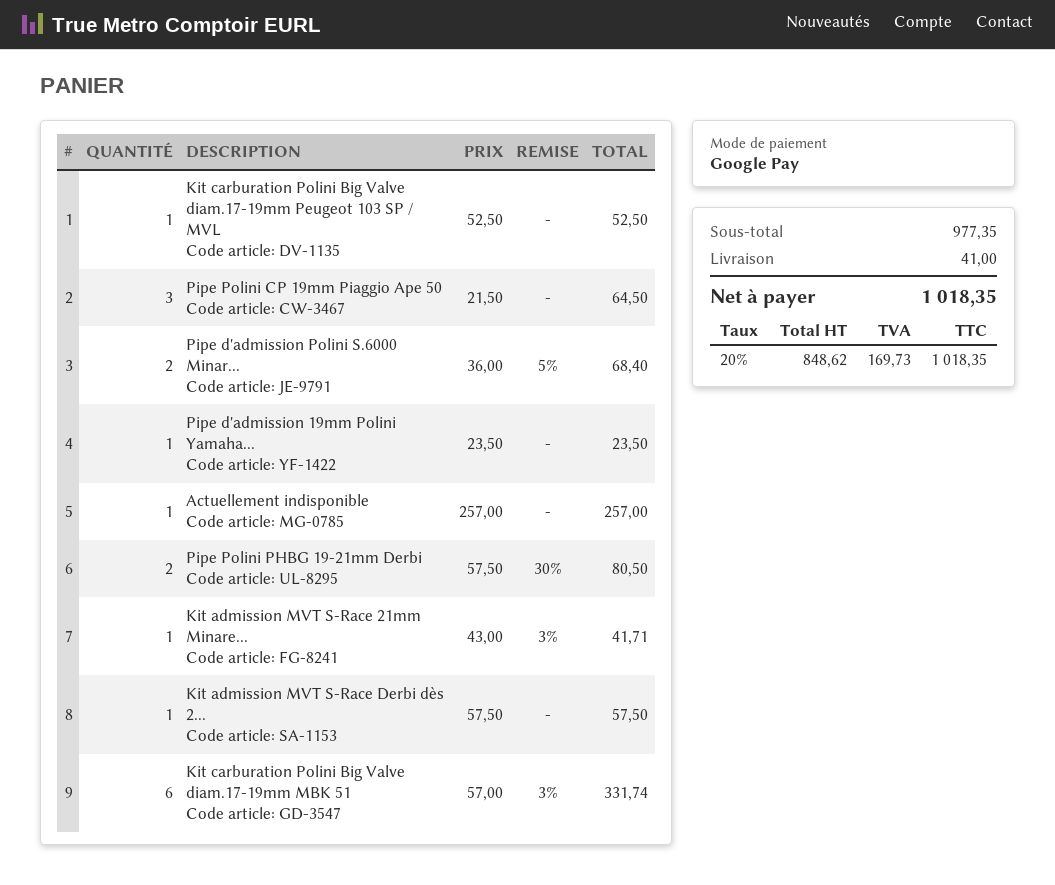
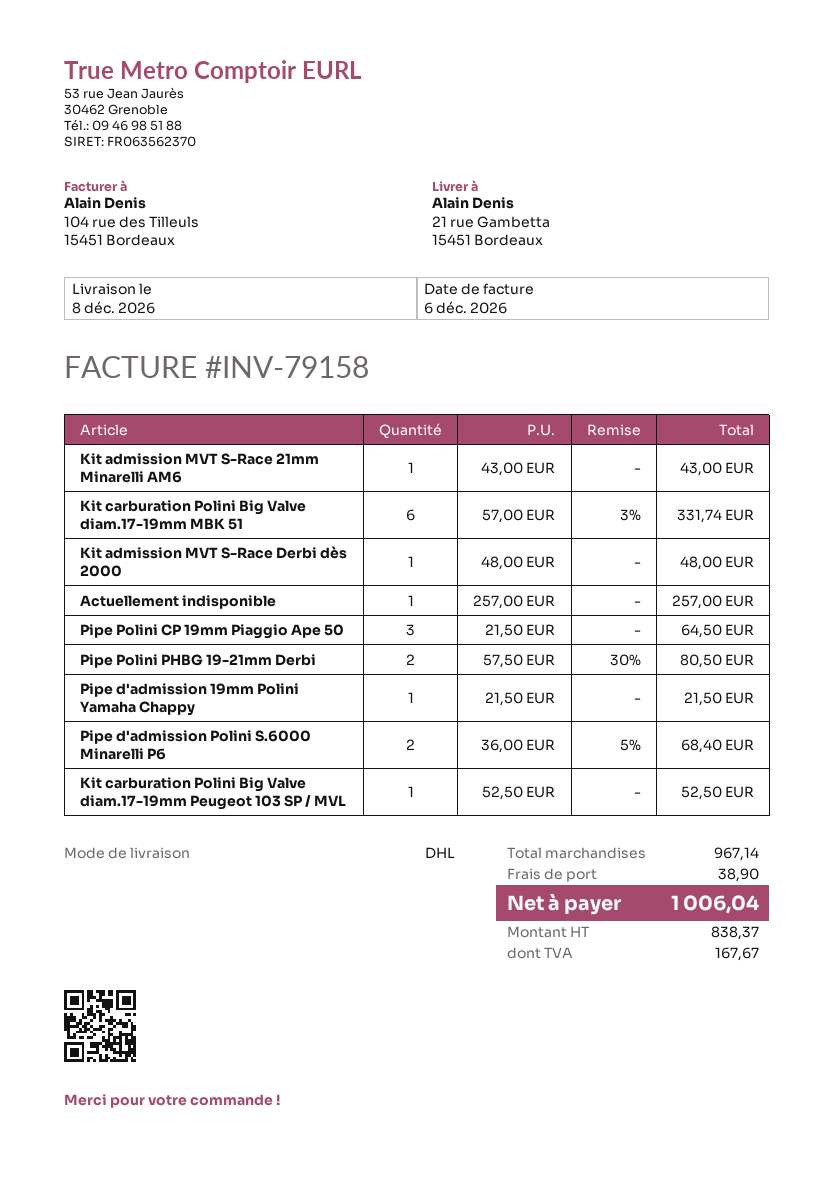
Pipe d'admission 19mm Polini Yamaha...: 1 x 23.50 = 23.50 -> 1 x 21.50 = 21.50
Kit admission MVT S-Race 21mm Minare...: 1 x 43.00 - 3% = 41.71 -> 1 x 43.00 = 43.00
Kit admission MVT S-Race Derbi dès 2...: 1 x 57.50 = 57.50 -> 1 x 48.00 = 48.00
subtotal: 977.35 -> 967.14
shipping: 41.00 -> 38.90
net: 848.62 -> 838.37
tax: 169.73 -> 167.67
total: 1018.35 -> 1006.04

